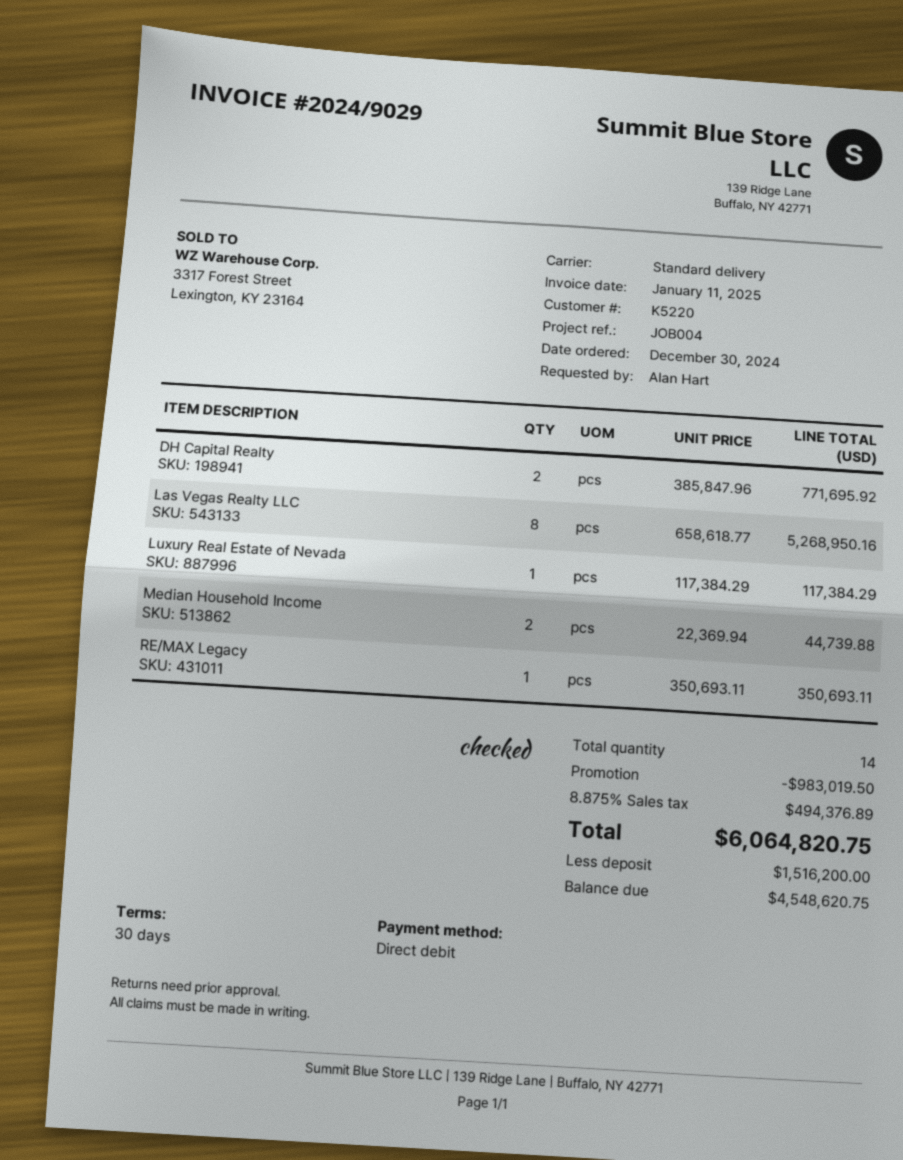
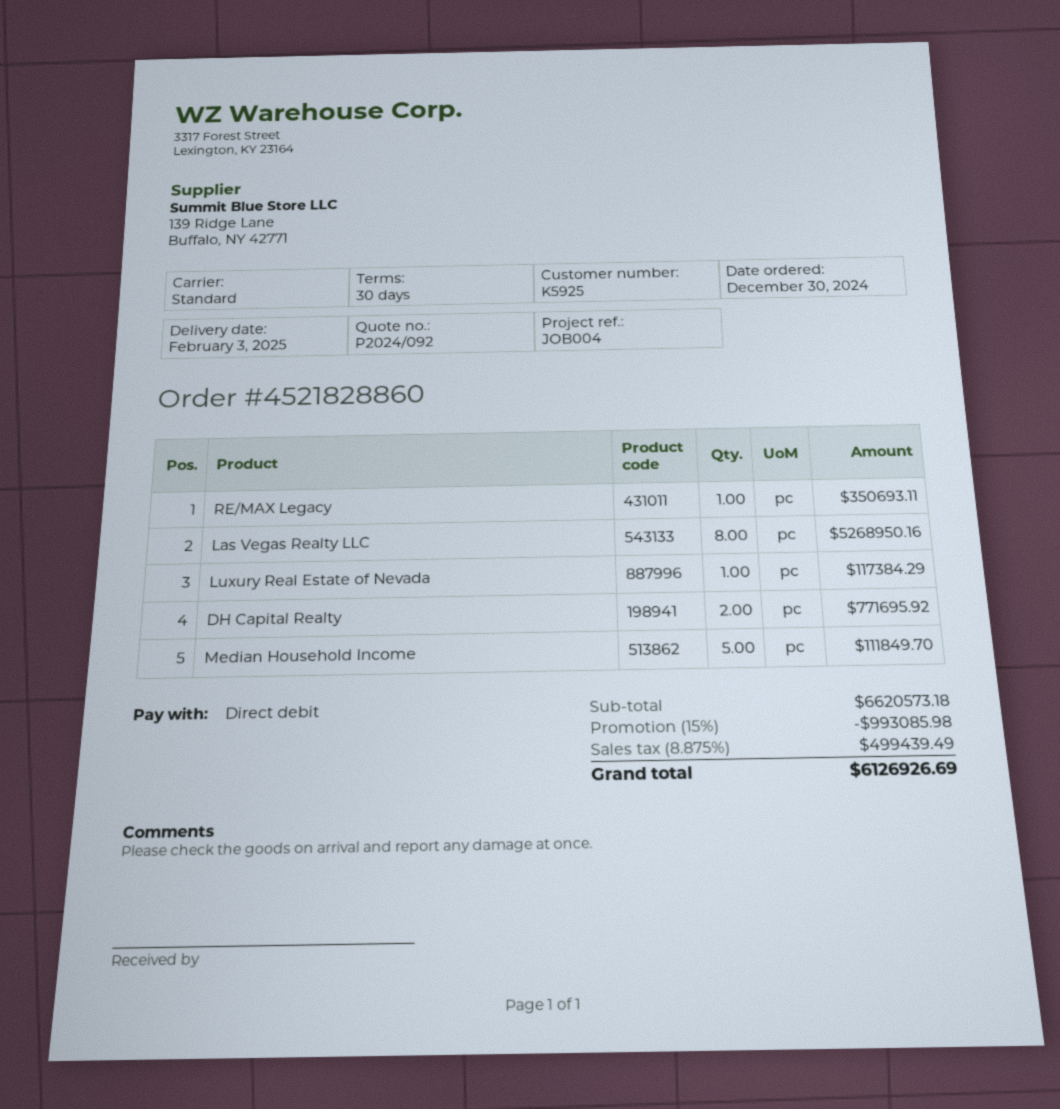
customer number: K5220 -> K5925
Median Household Income: 2 for 44739.88 -> 5 for 111849.70
discount: 983019.50 -> 993085.98
tax: 8.875% = 494376.89 -> 8.875% = 499439.49
total: 6064820.75 -> 6126926.69

